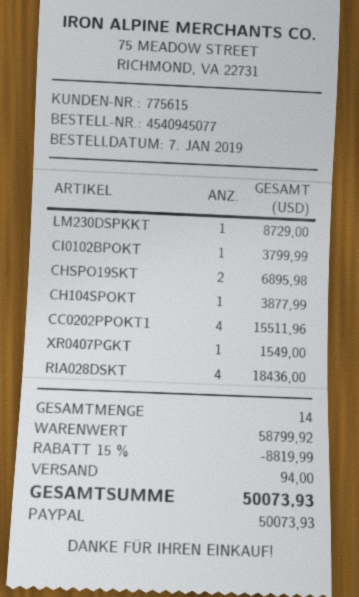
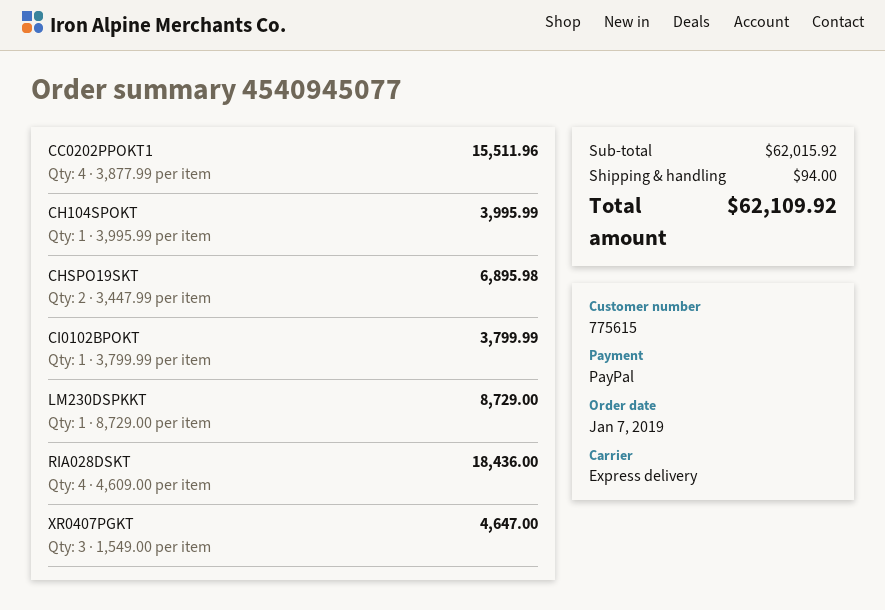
CH104SPOKT: 1 for 3877.99 -> 1 for 3995.99
XR0407PGKT: 1 for 1549.00 -> 3 for 4647.00
subtotal: 58799.92 -> 62015.92
discount: 15% = 8819.99 -> none
total: 50073.93 -> 62109.92

